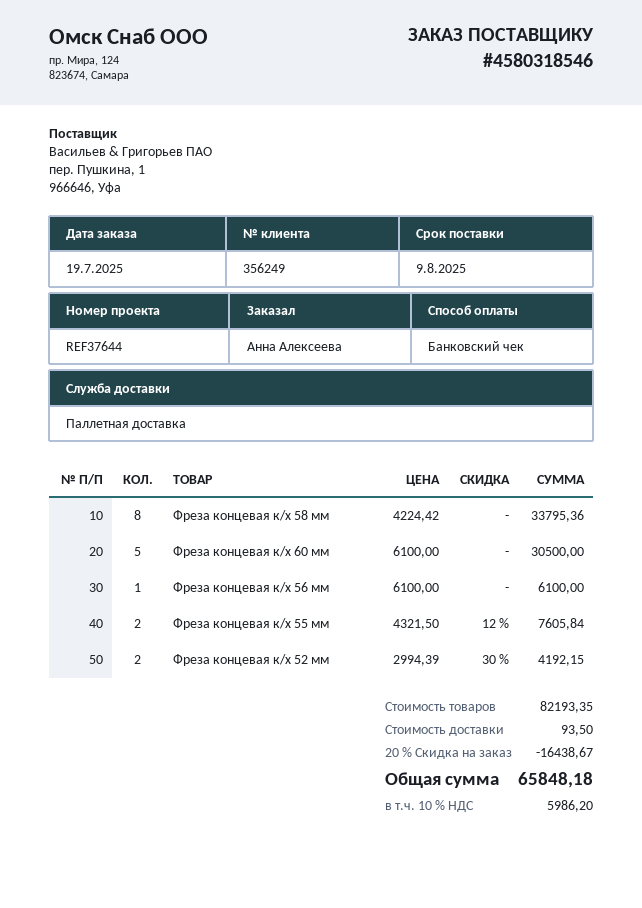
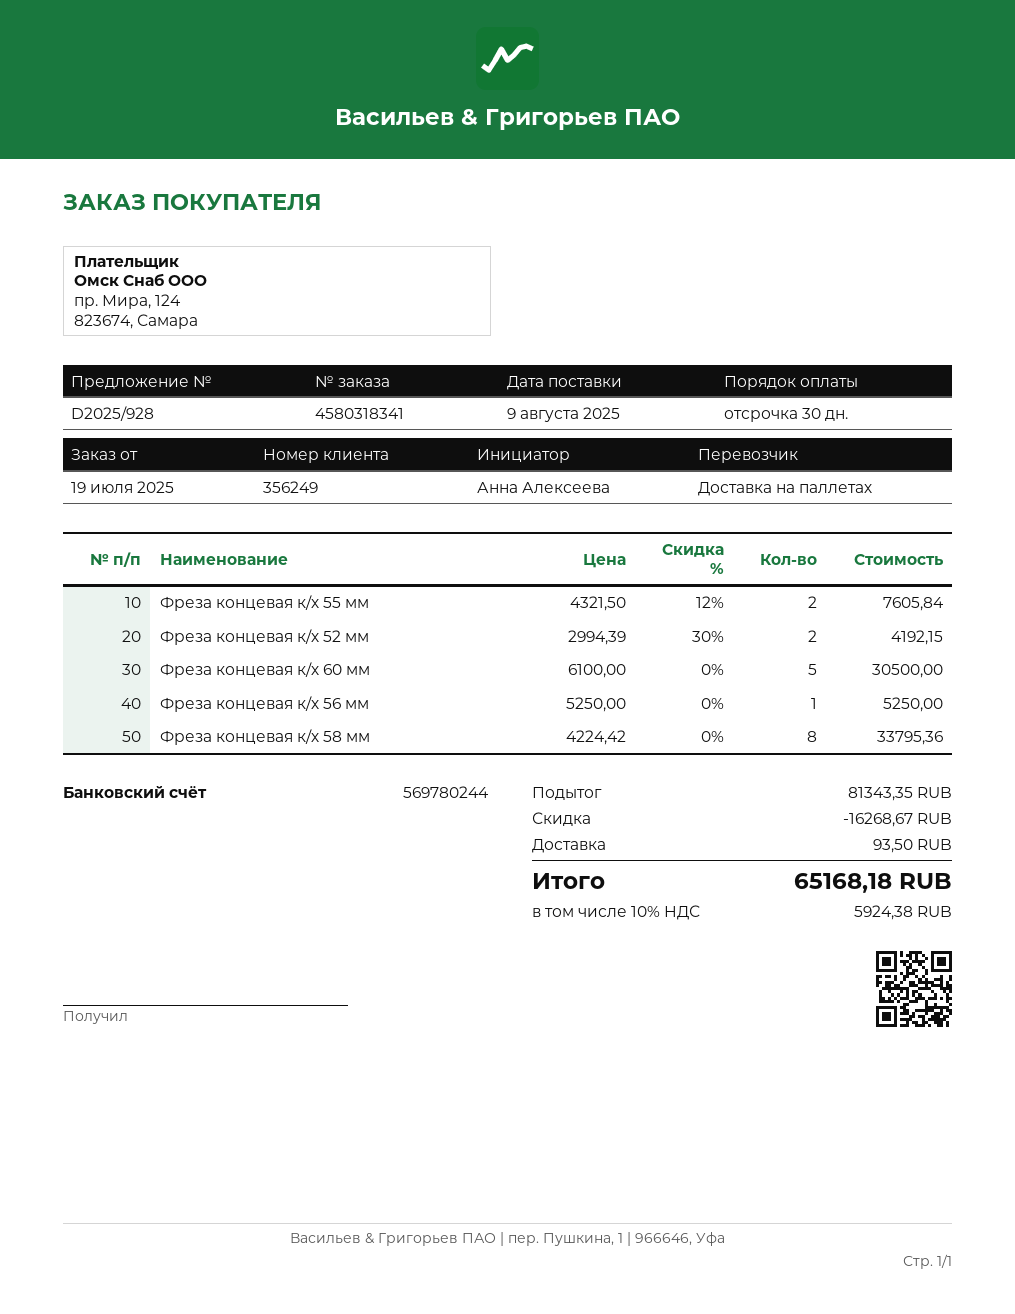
order number: 4580318546 -> 4580318341
Фреза концевая к/х 56 мм: 1 x 6100.00 = 6100.00 -> 1 x 5250.00 = 5250.00
subtotal: 82193.35 -> 81343.35
discount: 16438.67 -> 16268.67
tax: 10% = 5986.20 -> 10% = 5924.38
total: 65848.18 -> 65168.18

